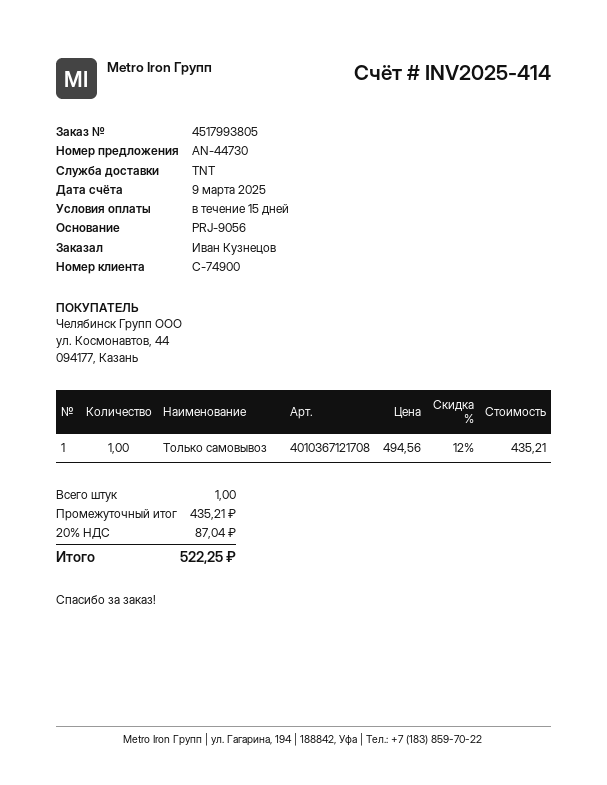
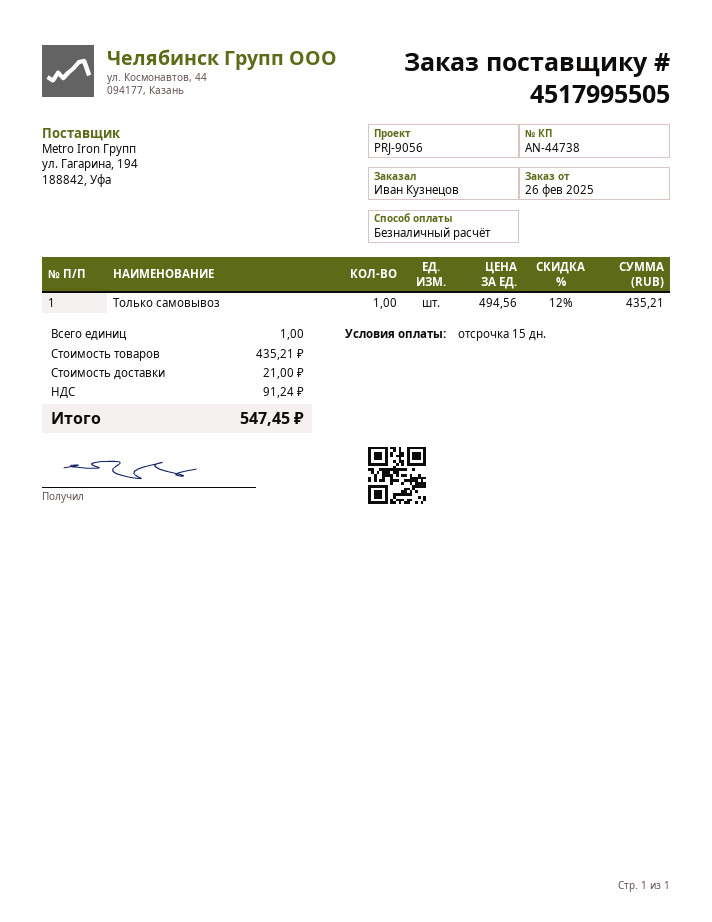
quote number: AN-44730 -> AN-44738
order number: 4517993805 -> 4517995505
shipping: none -> 21.00
tax: 87.04 -> 91.24
total: 522.25 -> 547.45

